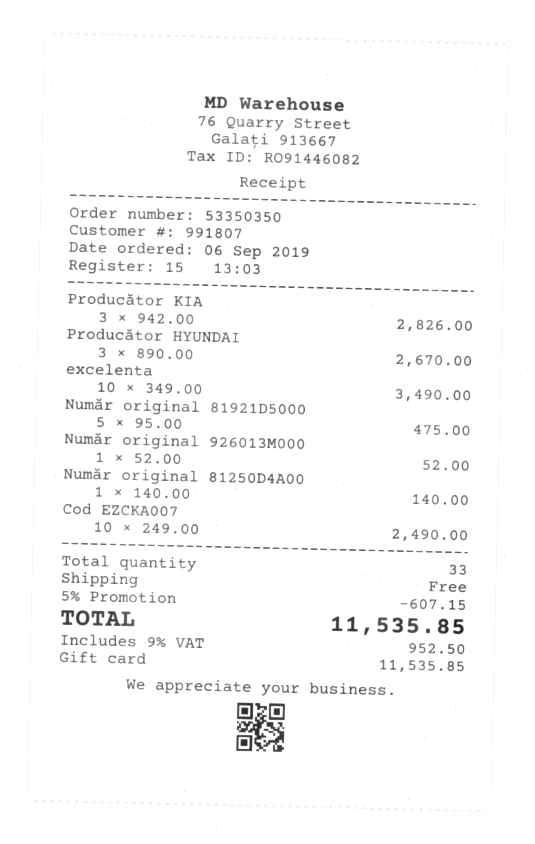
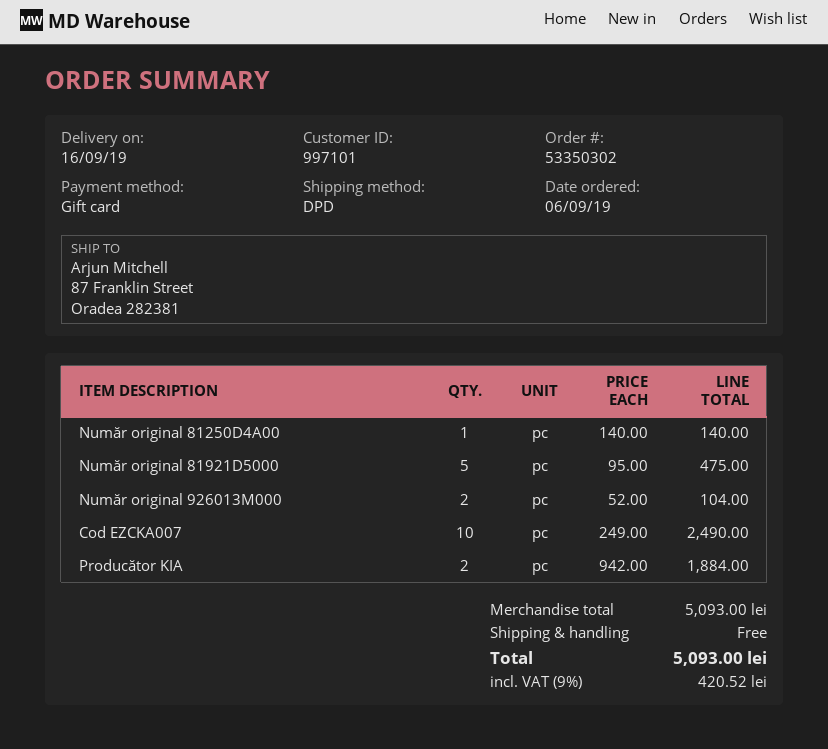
order number: 53350350 -> 53350302
customer number: 991807 -> 997101
Producător KIA: 3 x 942.00 = 2826.00 -> 2 x 942.00 = 1884.00
Producător HYUNDAI: 3 x 890.00 = 2670.00 -> none
excelenta: 10 x 349.00 = 3490.00 -> none
Număr original 926013M000: 1 x 52.00 = 52.00 -> 2 x 52.00 = 104.00
discount: 5% = 607.15 -> none
tax: 9% = 952.50 -> 9% = 420.52
total: 11535.85 -> 5093.00

